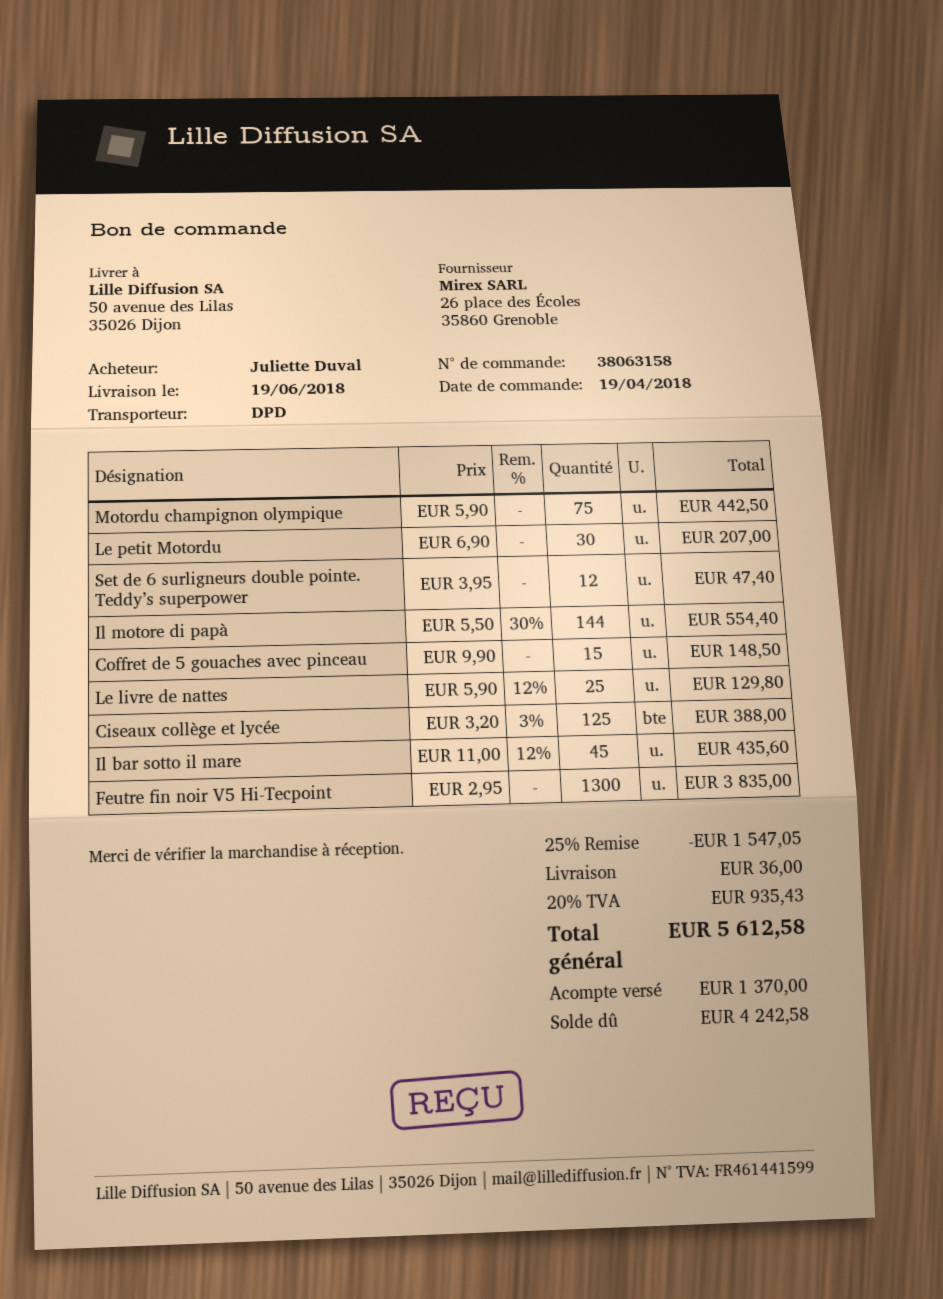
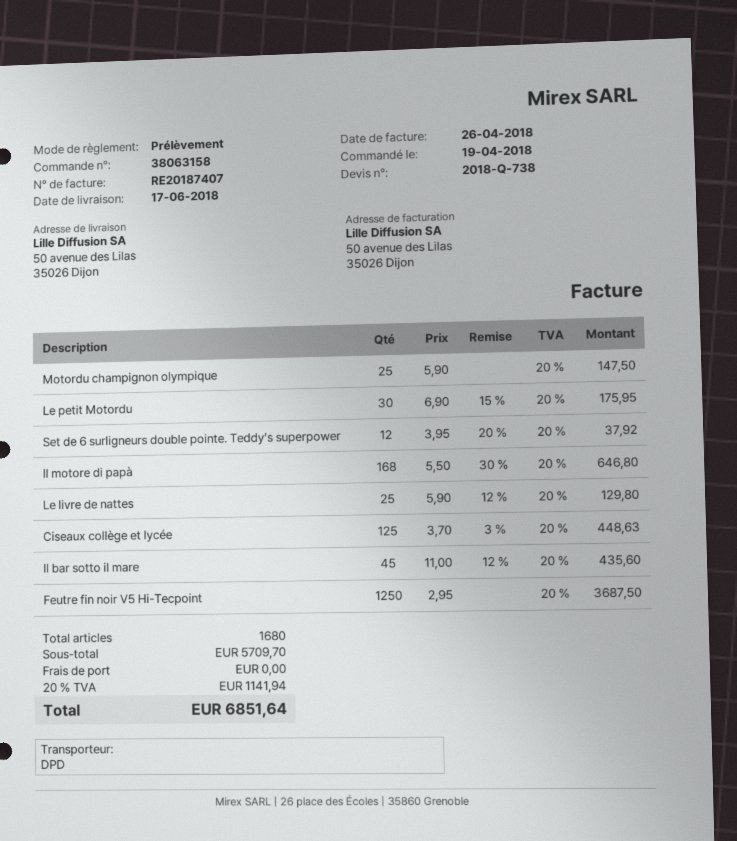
delivery date: 2018-06-19 -> 2018-06-17
Motordu champignon olympique: 75 x 5.90 = 442.50 -> 25 x 5.90 = 147.50
Le petit Motordu: 30 x 6.90 = 207.00 -> 30 x 6.90 - 15% = 175.95
Set de 6 surligneurs double pointe. Teddy’s superpower: 12 x 3.95 = 47.40 -> 12 x 3.95 - 20% = 37.92
Il motore di papà: 144 x 5.50 - 30% = 554.40 -> 168 x 5.50 - 30% = 646.80
Coffret de 5 gouaches avec pinceau: 15 x 9.90 = 148.50 -> none
Ciseaux collège et lycée: 125 x 3.20 - 3% = 388.00 -> 125 x 3.70 - 3% = 448.63
Feutre fin noir V5 Hi-Tecpoint: 1300 x 2.95 = 3835.00 -> 1250 x 2.95 = 3687.50
discount: 25% = 1547.05 -> none
shipping: 36.00 -> 0.00
tax: 20% = 935.43 -> 20% = 1141.94
total: 5612.58 -> 6851.64

